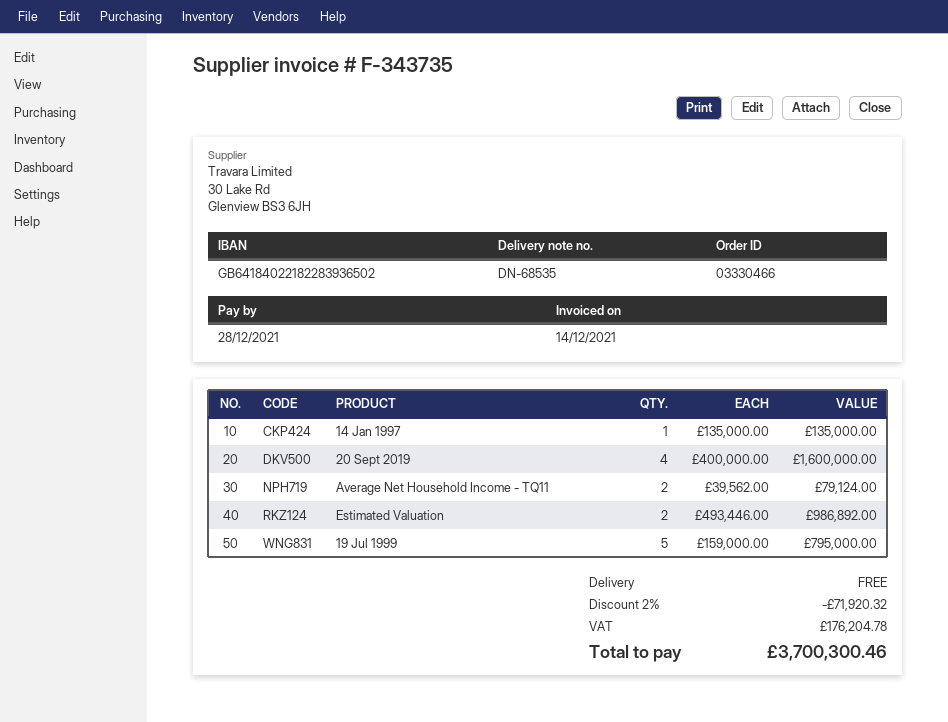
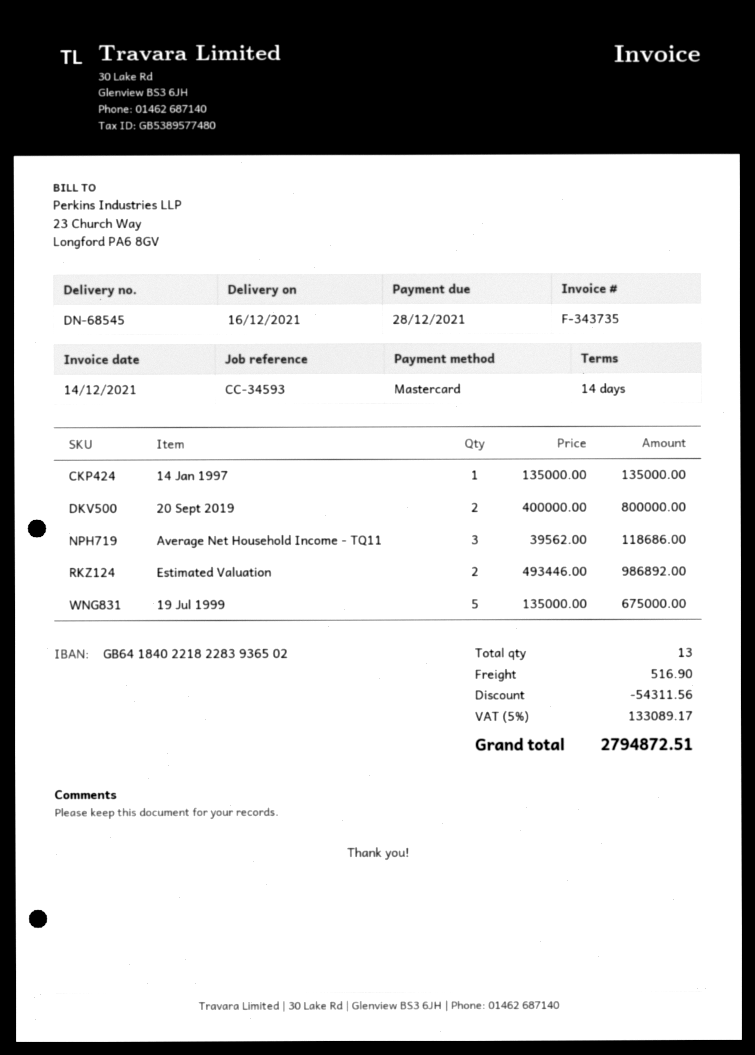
delivery note number: DN-68535 -> DN-68545
20 Sept 2019: 4 x 400000.00 = 1600000.00 -> 2 x 400000.00 = 800000.00
Average Net Household Income - TQ11: 2 x 39562.00 = 79124.00 -> 3 x 39562.00 = 118686.00
19 Jul 1999: 5 x 159000.00 = 795000.00 -> 5 x 135000.00 = 675000.00
discount: 71920.32 -> 54311.56
shipping: 0.00 -> 516.90
tax: 176204.78 -> 133089.17
total: 3700300.46 -> 2794872.51

